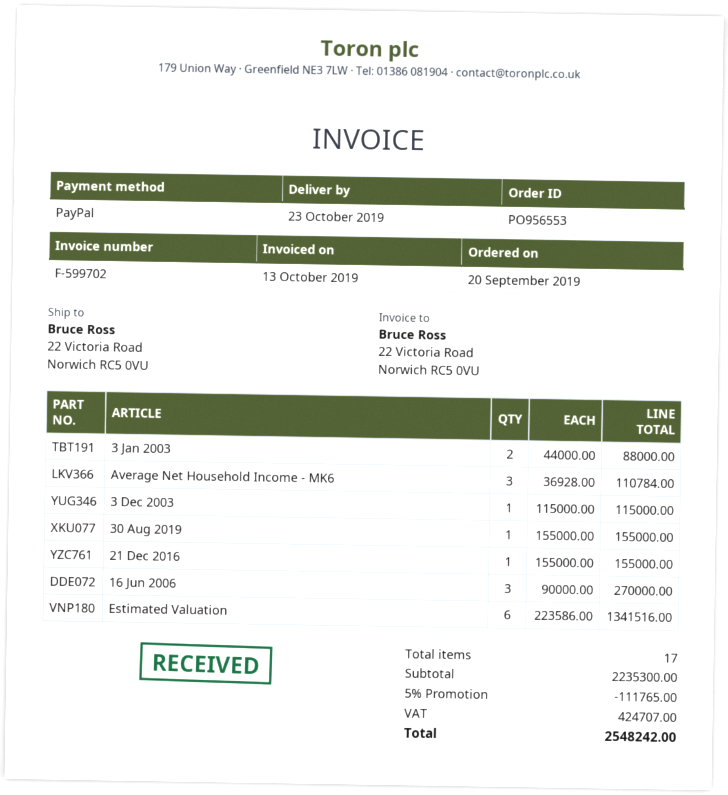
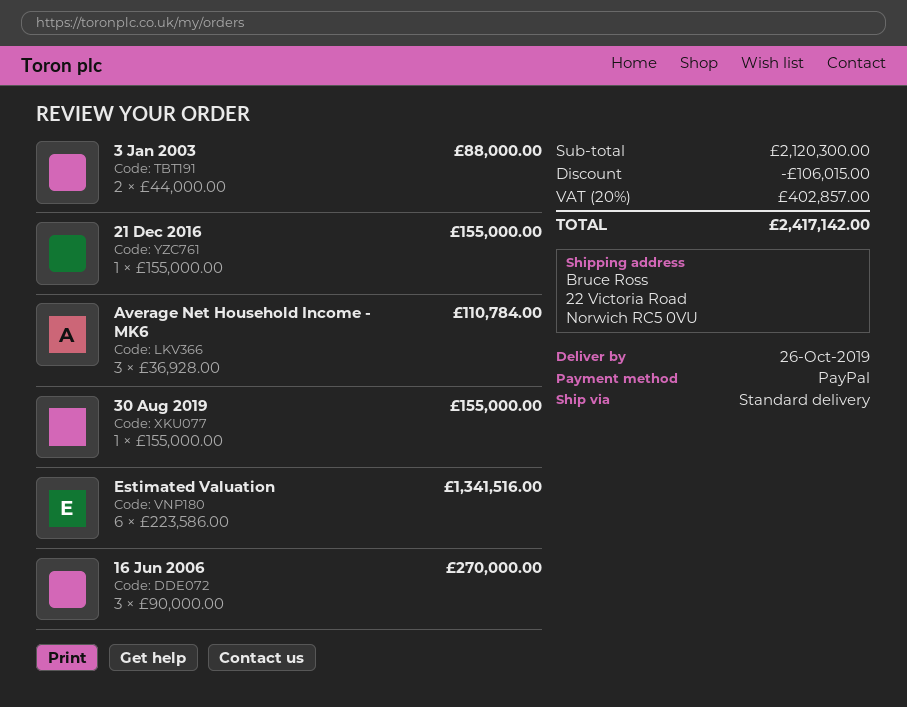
delivery date: 2019-10-23 -> 2019-10-26
3 Dec 2003: 1 x 115000.00 = 115000.00 -> none
subtotal: 2235300.00 -> 2120300.00
discount: 111765.00 -> 106015.00
tax: 424707.00 -> 402857.00
total: 2548242.00 -> 2417142.00

